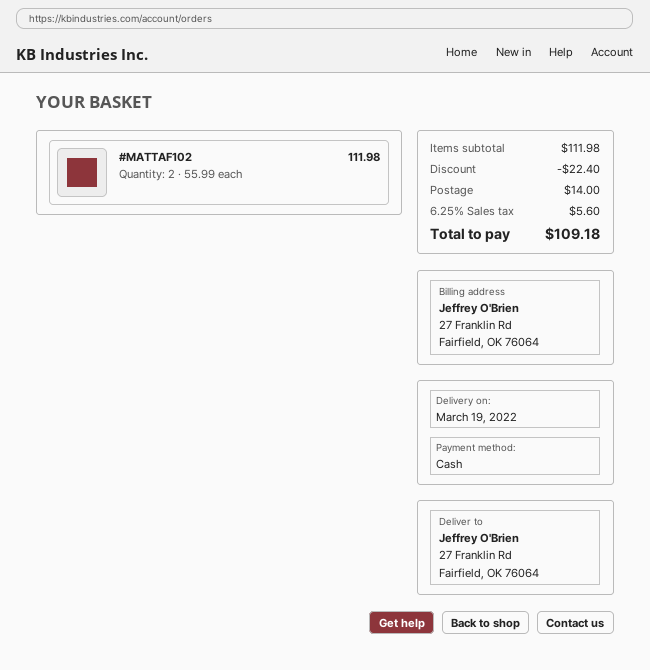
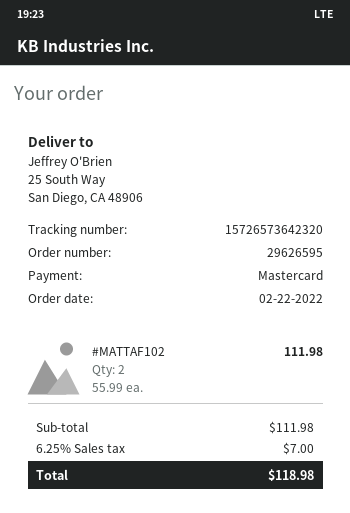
payment method: cash -> Mastercard
ship to: 27 Franklin Rd, Fairfield, OK 76064 -> 25 South Way, San Diego, CA 48906
discount: 22.40 -> none
shipping: 14.00 -> none
tax: 6.25% = 5.60 -> 6.25% = 7.00
total: 109.18 -> 118.98

